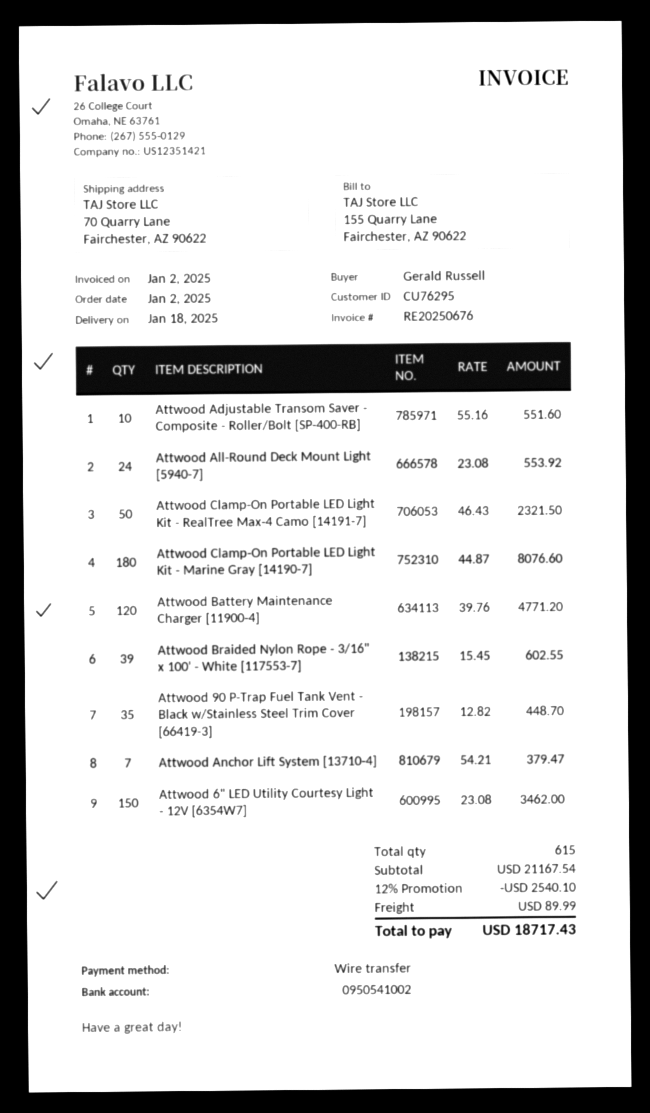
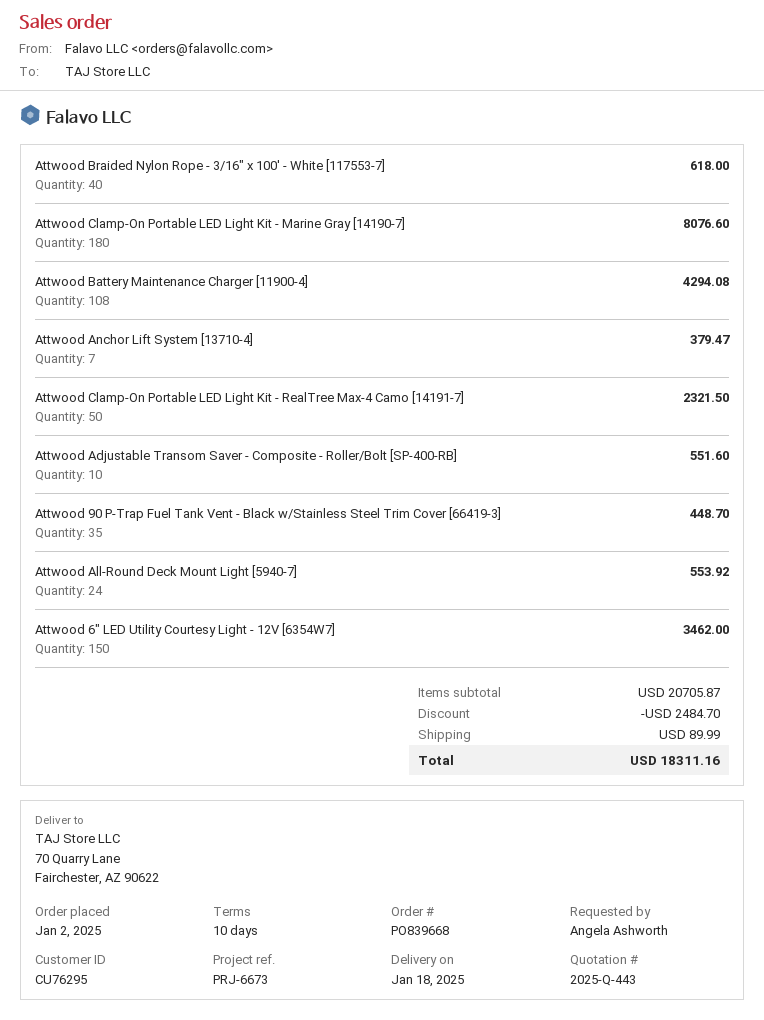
ordered by: Gerald Russell -> Angela Ashworth
Attwood Battery Maintenance Charger [11900-4]: 120 for 4771.20 -> 108 for 4294.08
Attwood Braided Nylon Rope - 3/16" x 100' - White [117553-7]: 39 for 602.55 -> 40 for 618.00
subtotal: 21167.54 -> 20705.87
discount: 2540.10 -> 2484.70
total: 18717.43 -> 18311.16

